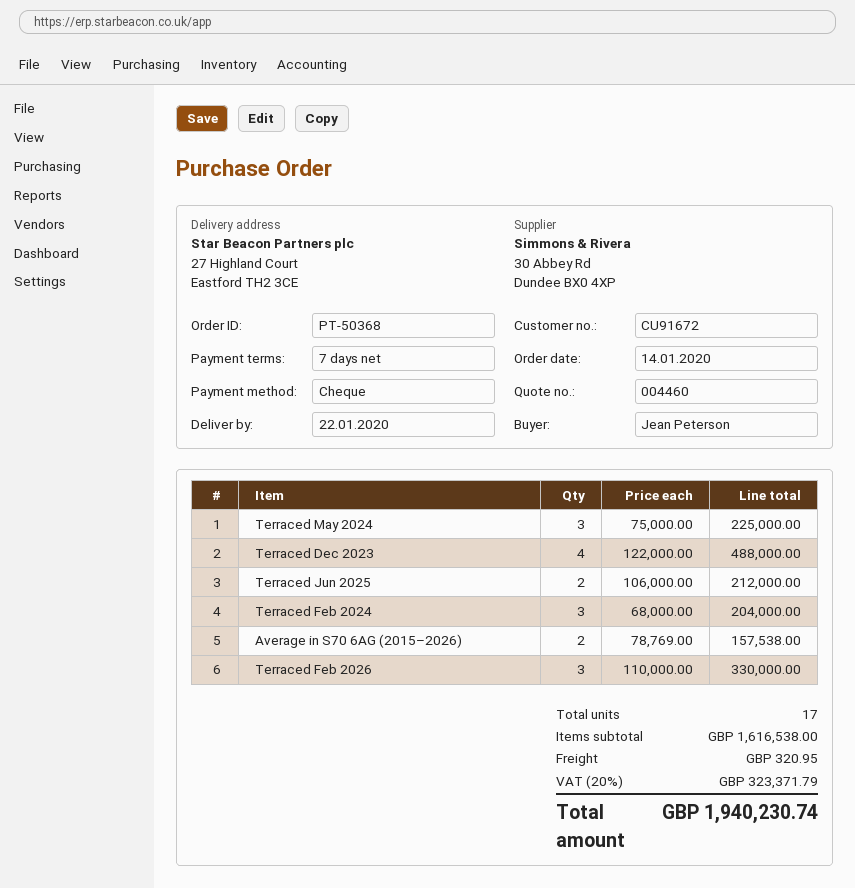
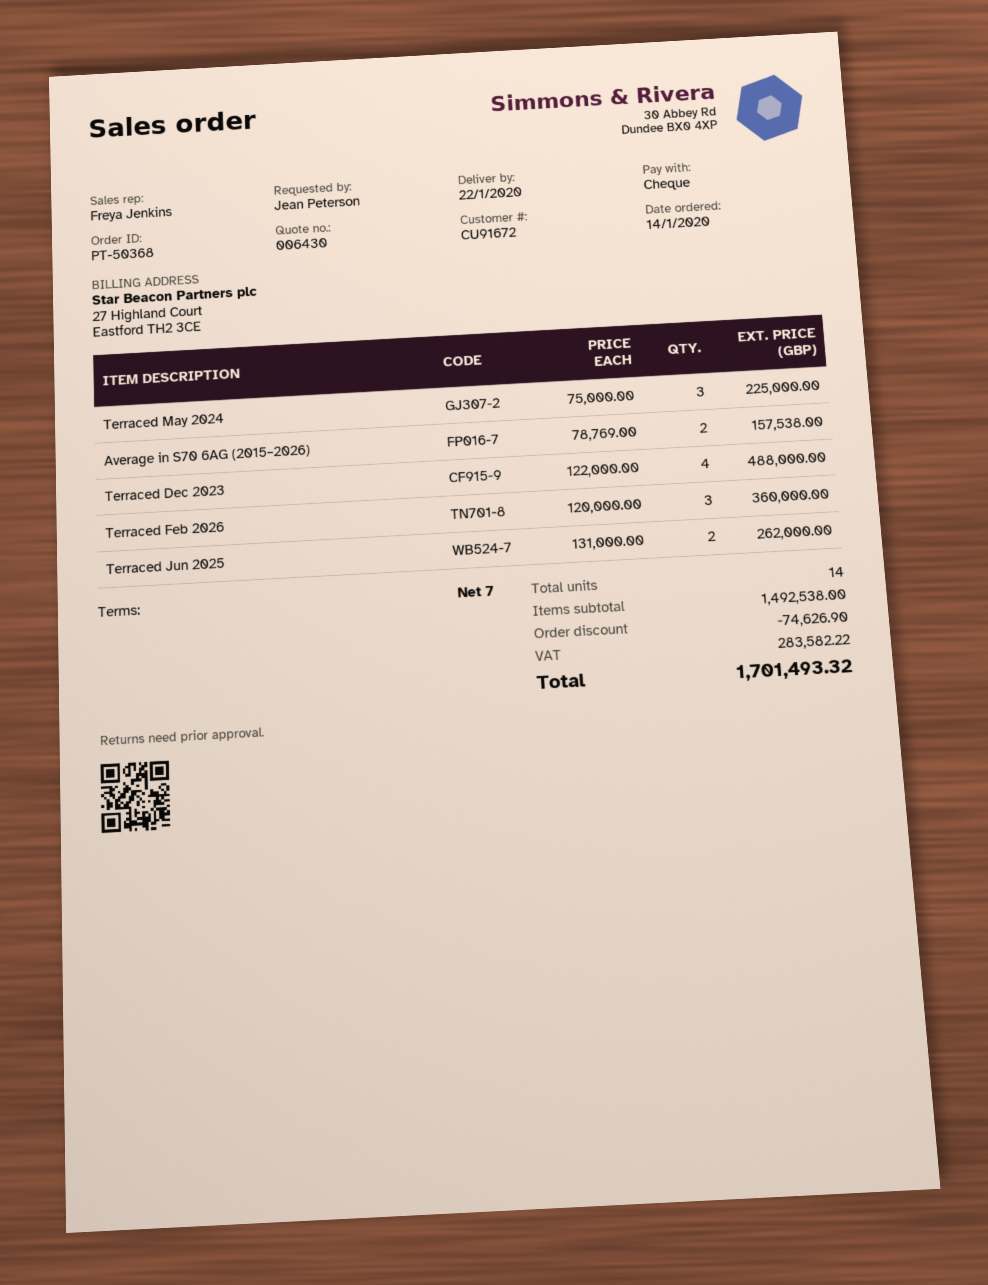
quote number: 004460 -> 006430
Terraced Jun 2025: 2 x 106000.00 = 212000.00 -> 2 x 131000.00 = 262000.00
Terraced Feb 2024: 3 x 68000.00 = 204000.00 -> none
Terraced Feb 2026: 3 x 110000.00 = 330000.00 -> 3 x 120000.00 = 360000.00
total quantity: 17 -> 14
subtotal: 1616538.00 -> 1492538.00
discount: none -> 74626.90
shipping: 320.95 -> none
tax: 323371.79 -> 283582.22
total: 1940230.74 -> 1701493.32

